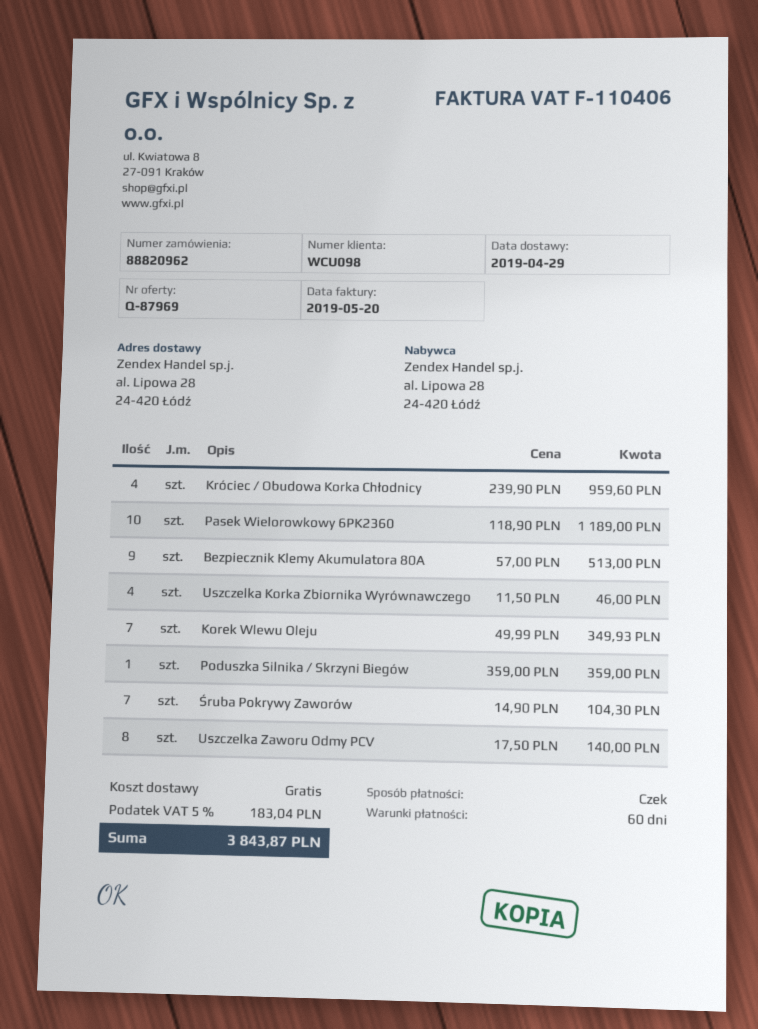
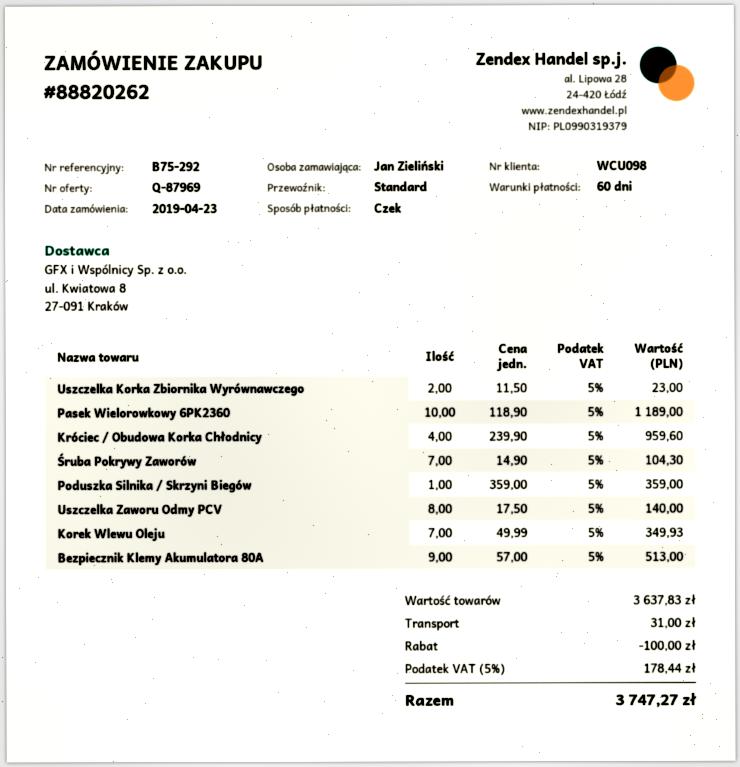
order number: 88820962 -> 88820262
Uszczelka Korka Zbiornika Wyrównawczego: 4 x 11.50 = 46.00 -> 2 x 11.50 = 23.00
discount: none -> 100.00
shipping: 0.00 -> 31.00
tax: 5% = 183.04 -> 5% = 178.44
total: 3843.87 -> 3747.27

